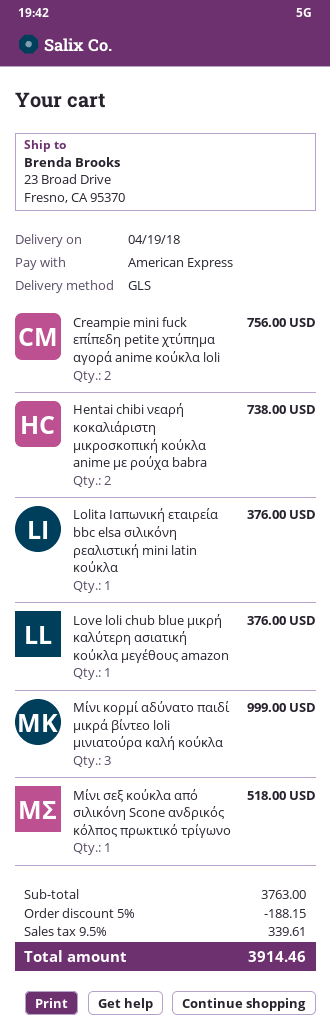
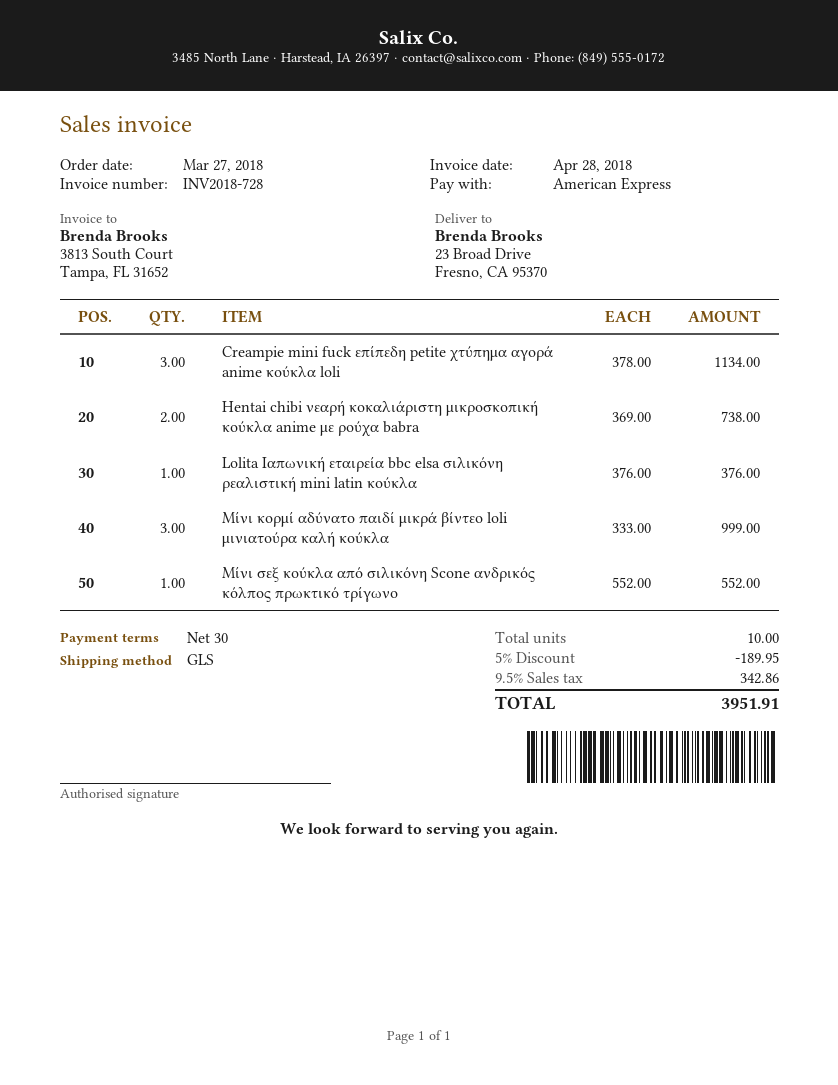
Creampie mini fuck επίπεδη petite χτύπημα αγορά anime κούκλα loli: 2 for 756.00 -> 3 for 1134.00
Love loli chub blue μικρή καλύτερη ασιατική κούκλα μεγέθους amazon: 1 for 376.00 -> none
Μίνι σεξ κούκλα από σιλικόνη Scone ανδρικός κόλπος πρωκτικό τρίγωνο: 1 for 518.00 -> 1 for 552.00
discount: 5% = 188.15 -> 5% = 189.95
tax: 9.5% = 339.61 -> 9.5% = 342.86
total: 3914.46 -> 3951.91

